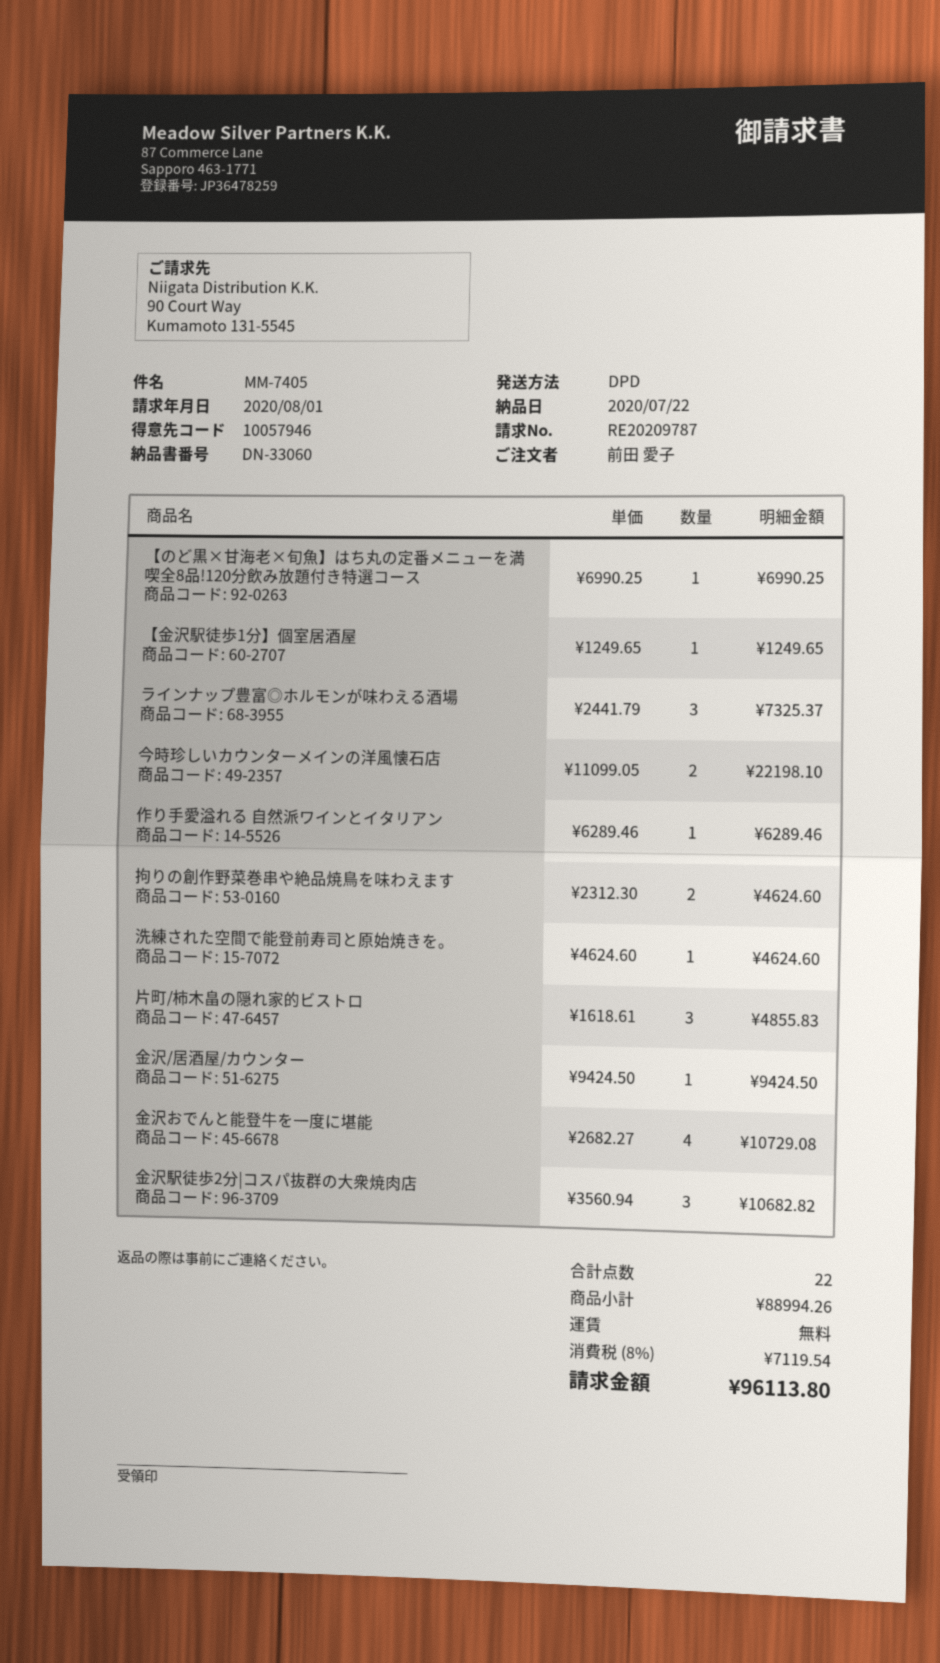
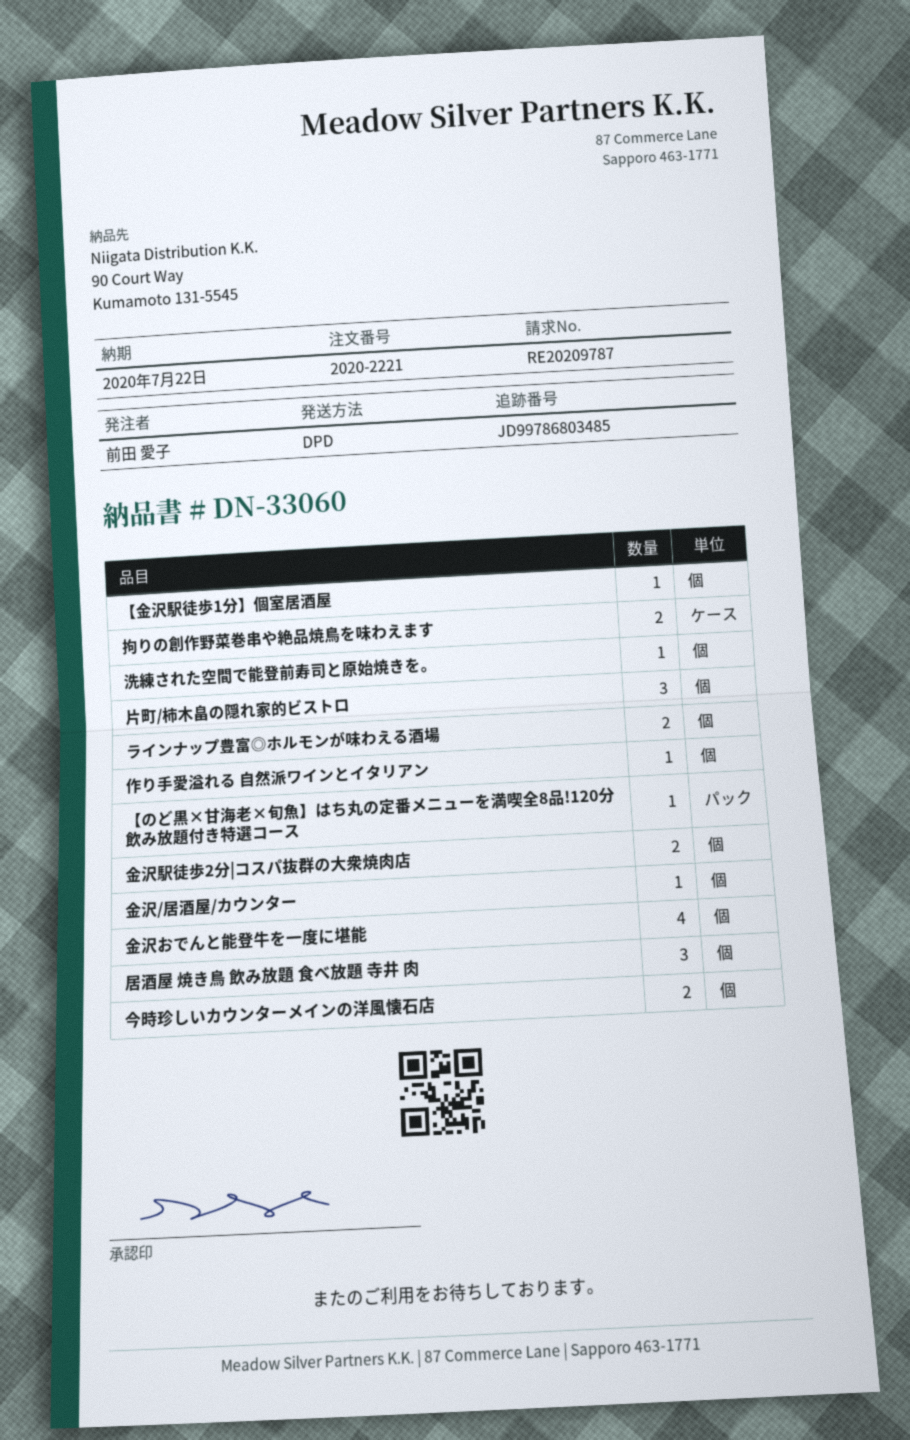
ラインナップ豊富◎ホルモンが味わえる酒場: 3 -> 2
金沢駅徒歩2分|コスパ抜群の大衆焼肉店: 3 -> 2
居酒屋 焼き鳥 飲み放題 食べ放題 寺井 肉: none -> 3

